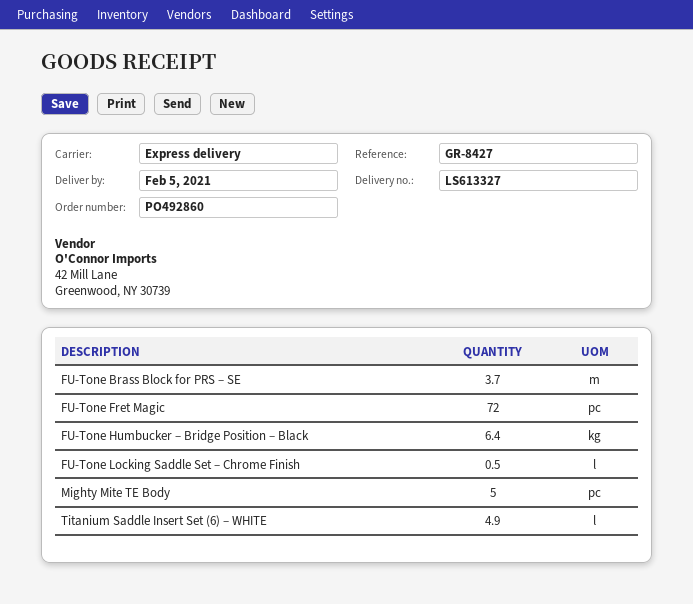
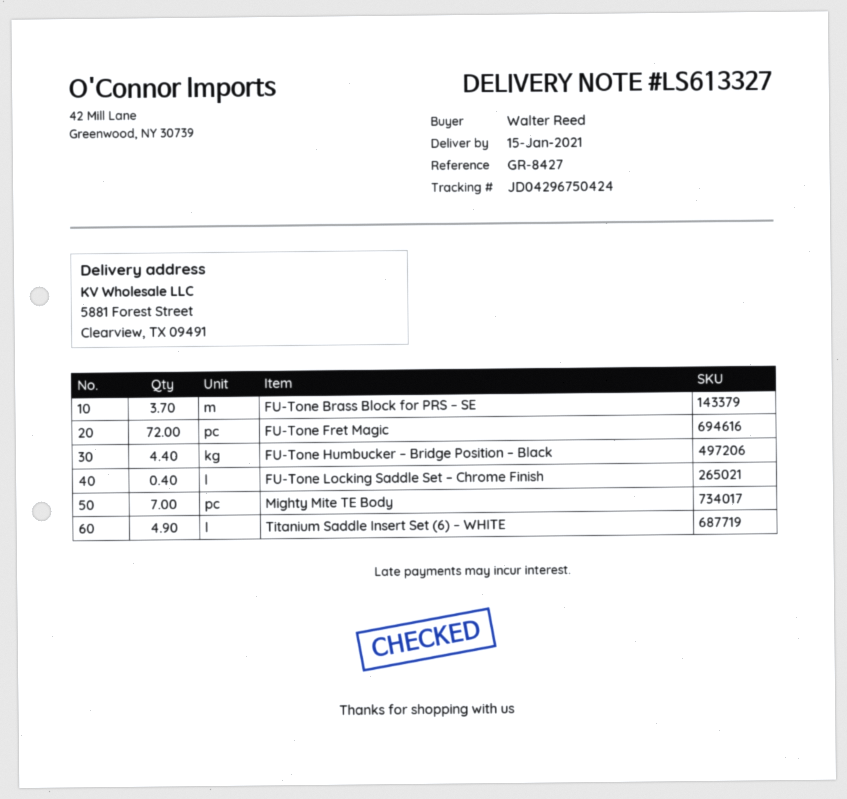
delivery date: 2021-02-05 -> 2021-01-15
FU-Tone Humbucker – Bridge Position – Black: 6.4 -> 4.4
FU-Tone Locking Saddle Set – Chrome Finish: 0.5 -> 0.4
Mighty Mite TE Body: 5 -> 7

